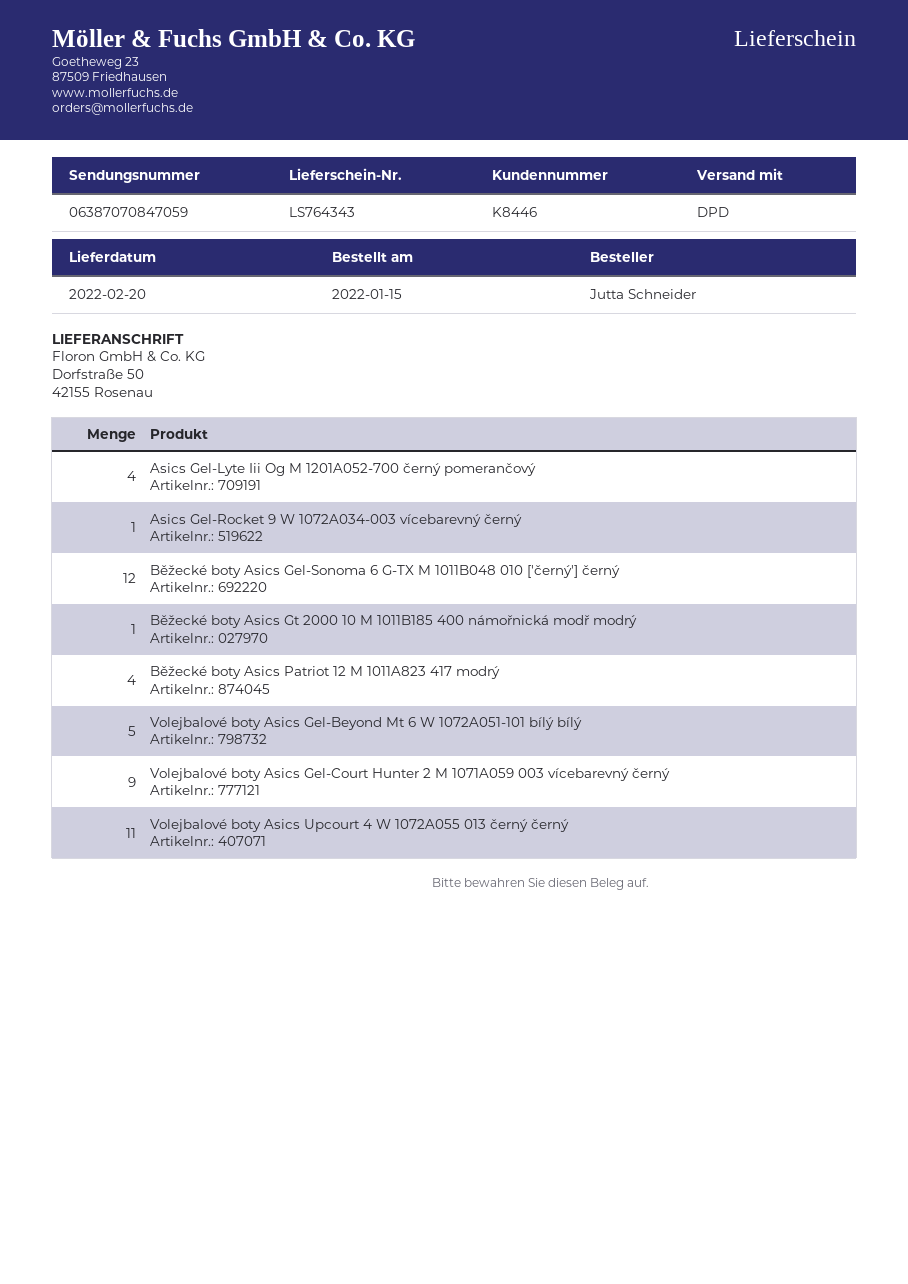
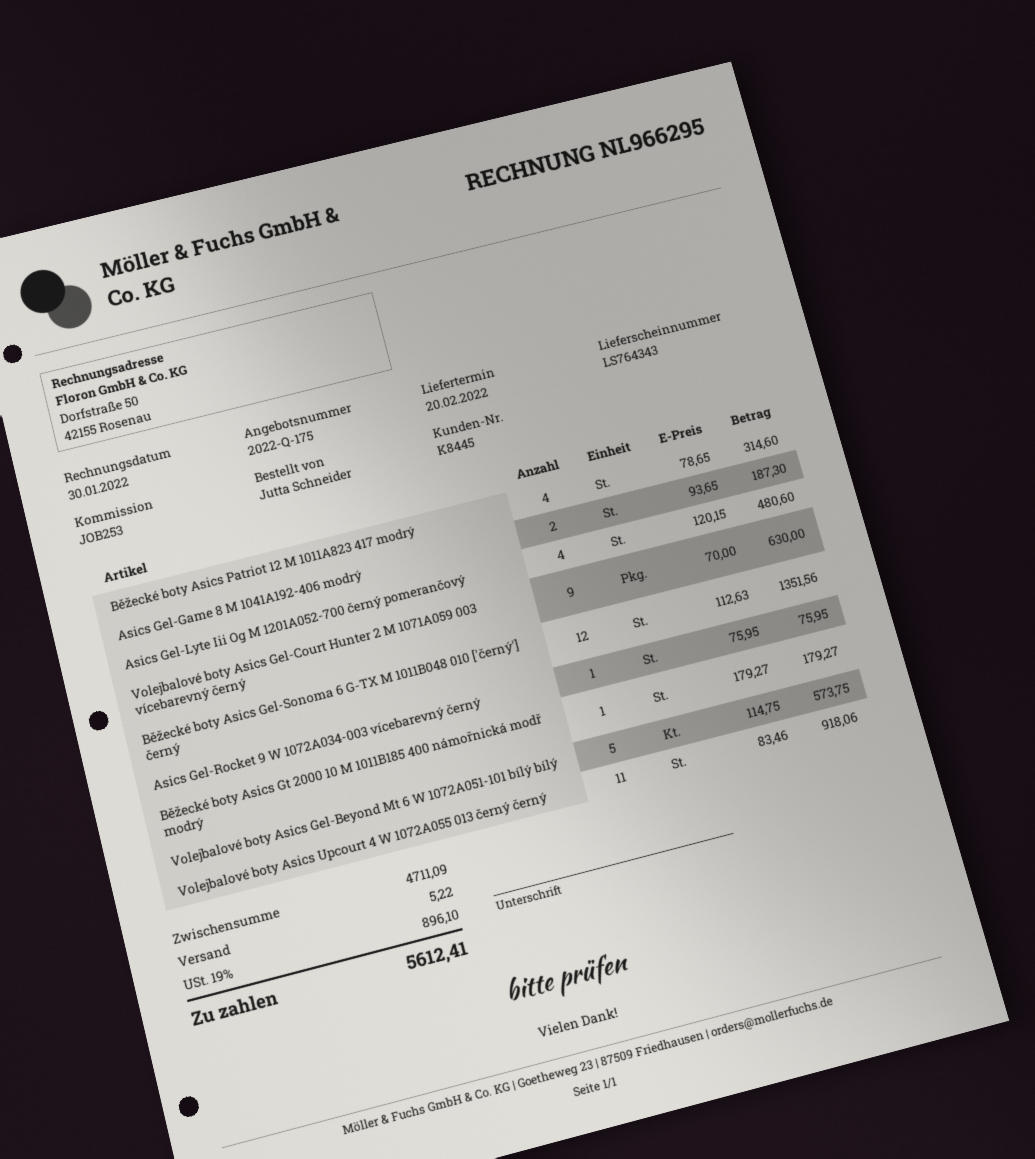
customer number: K8446 -> K8445
Asics Gel-Game 8 M 1041A192-406 modrý: none -> 2

